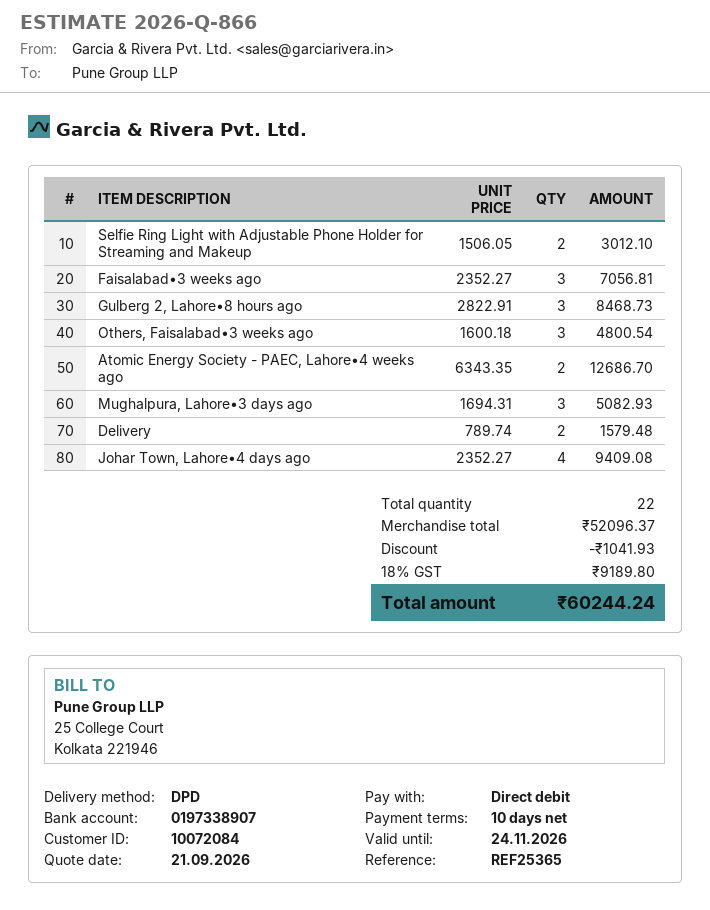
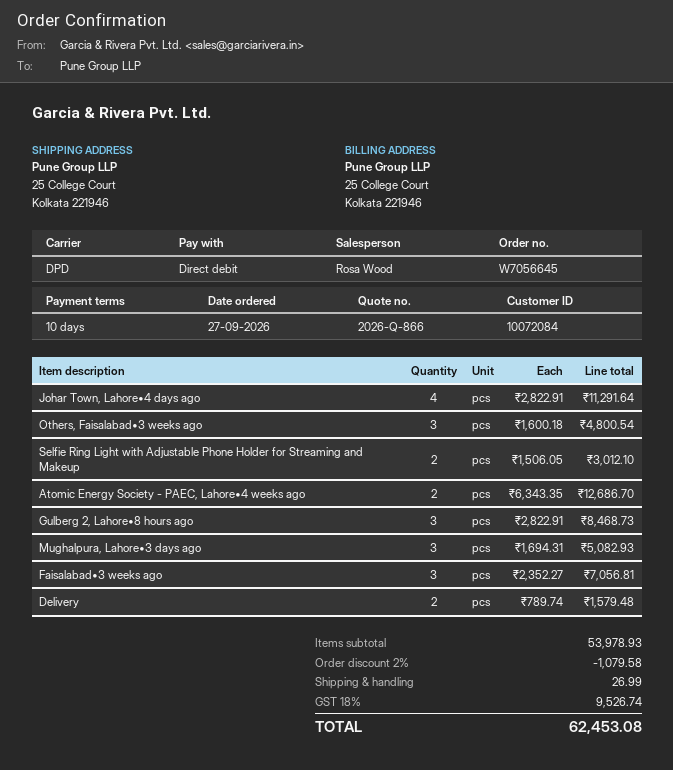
Johar Town, Lahore•4 days ago: 4 x 2352.27 = 9409.08 -> 4 x 2822.91 = 11291.64
subtotal: 52096.37 -> 53978.93
discount: 1041.93 -> 1079.58
shipping: none -> 26.99
tax: 18% = 9189.80 -> 18% = 9526.74
total: 60244.24 -> 62453.08

